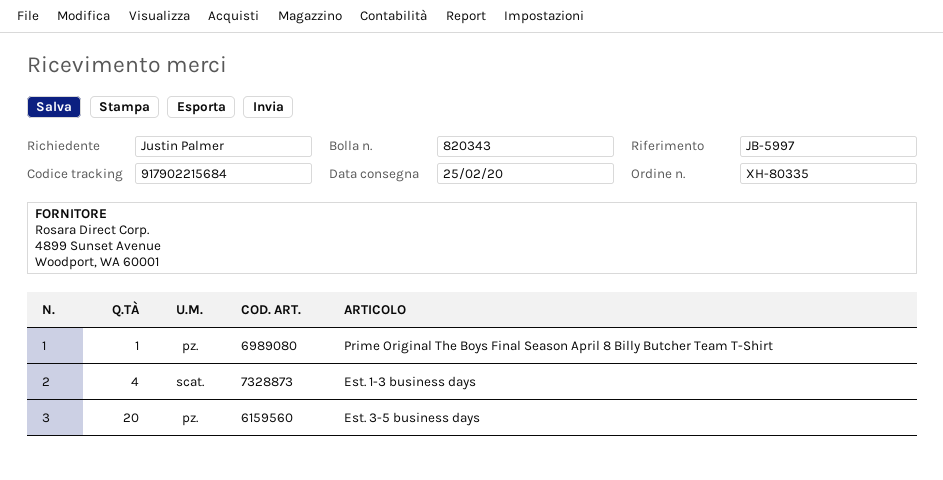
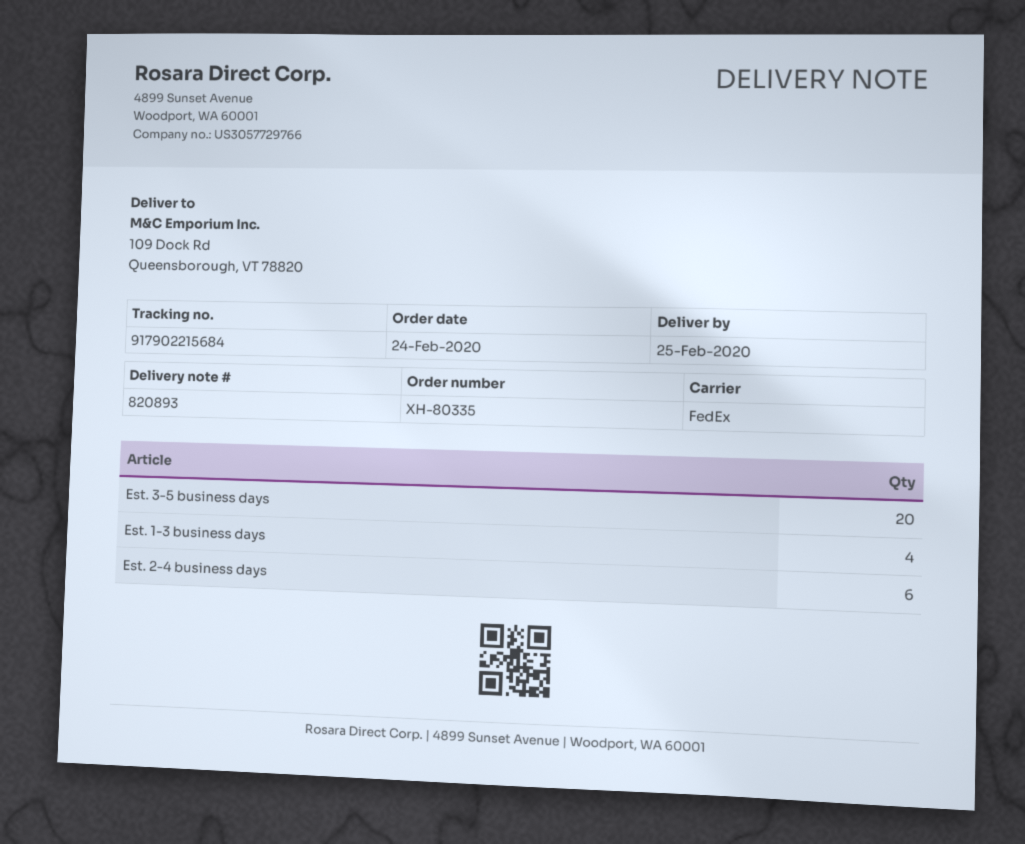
delivery note number: 820343 -> 820893
Prime Original The Boys Final Season April 8 Billy Butcher Team T-Shirt: 1 -> none
Est. 2-4 business days: none -> 6

